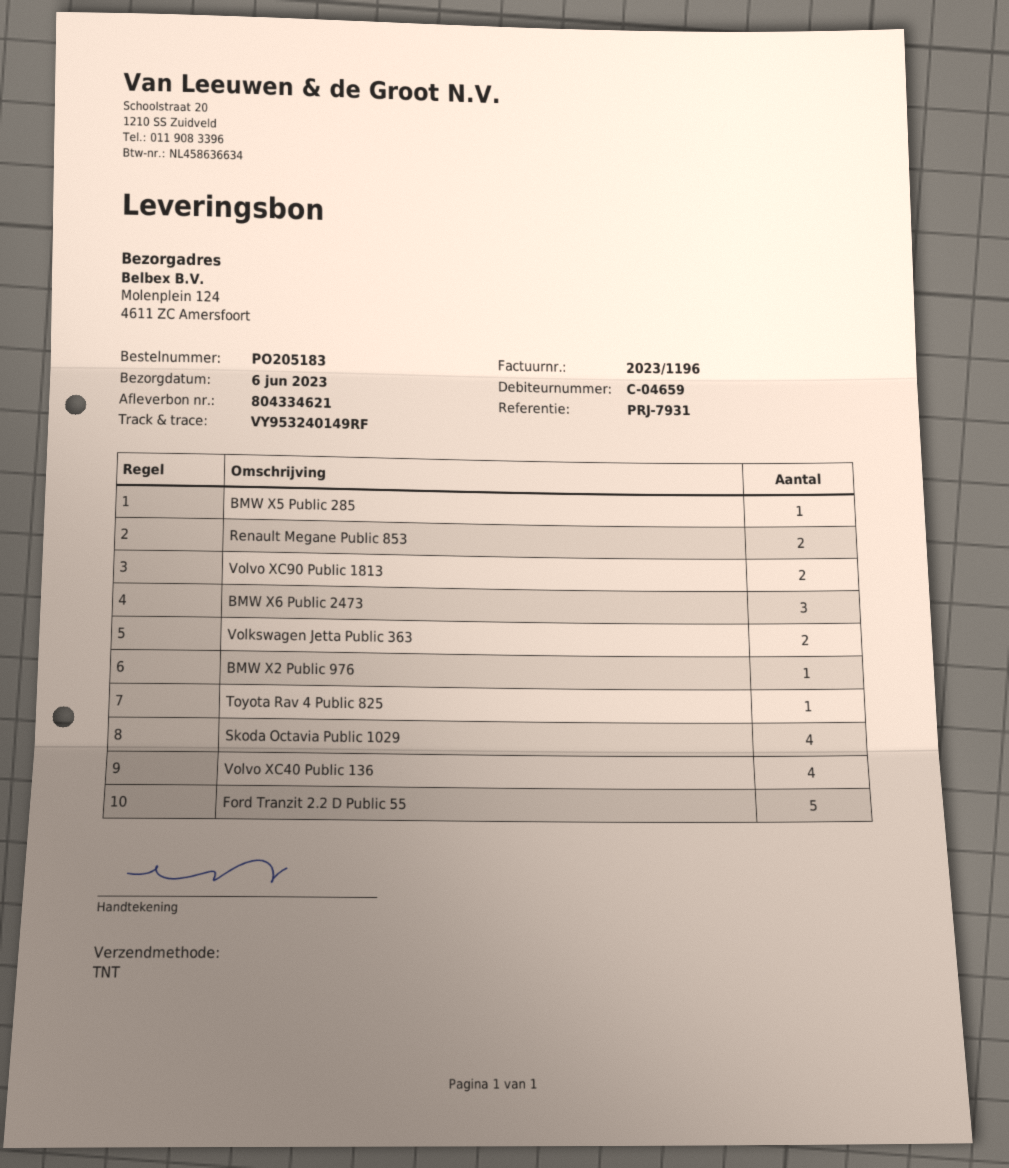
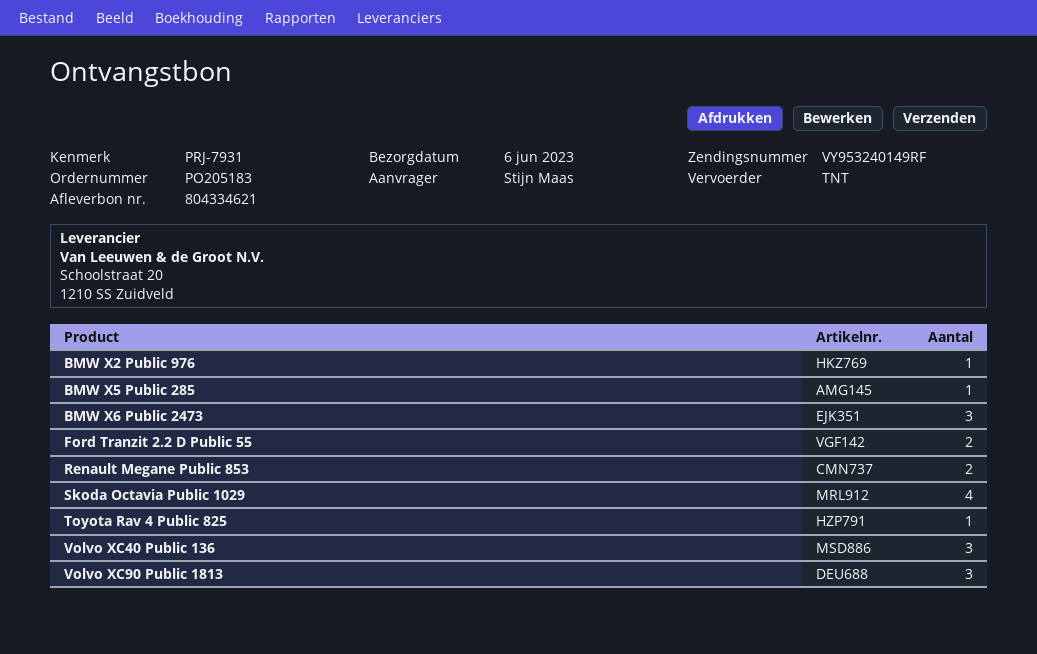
Volvo XC90 Public 1813: 2 -> 3
Volkswagen Jetta Public 363: 2 -> none
Volvo XC40 Public 136: 4 -> 3
Ford Tranzit 2.2 D Public 55: 5 -> 2

